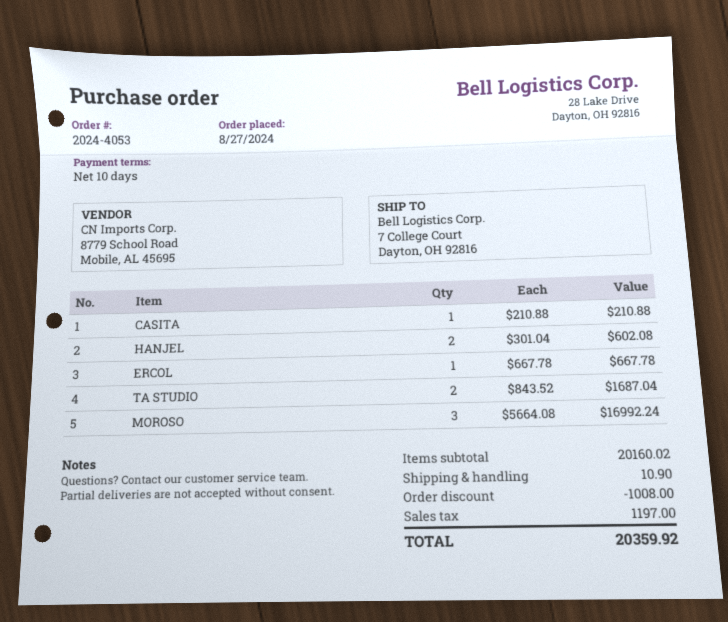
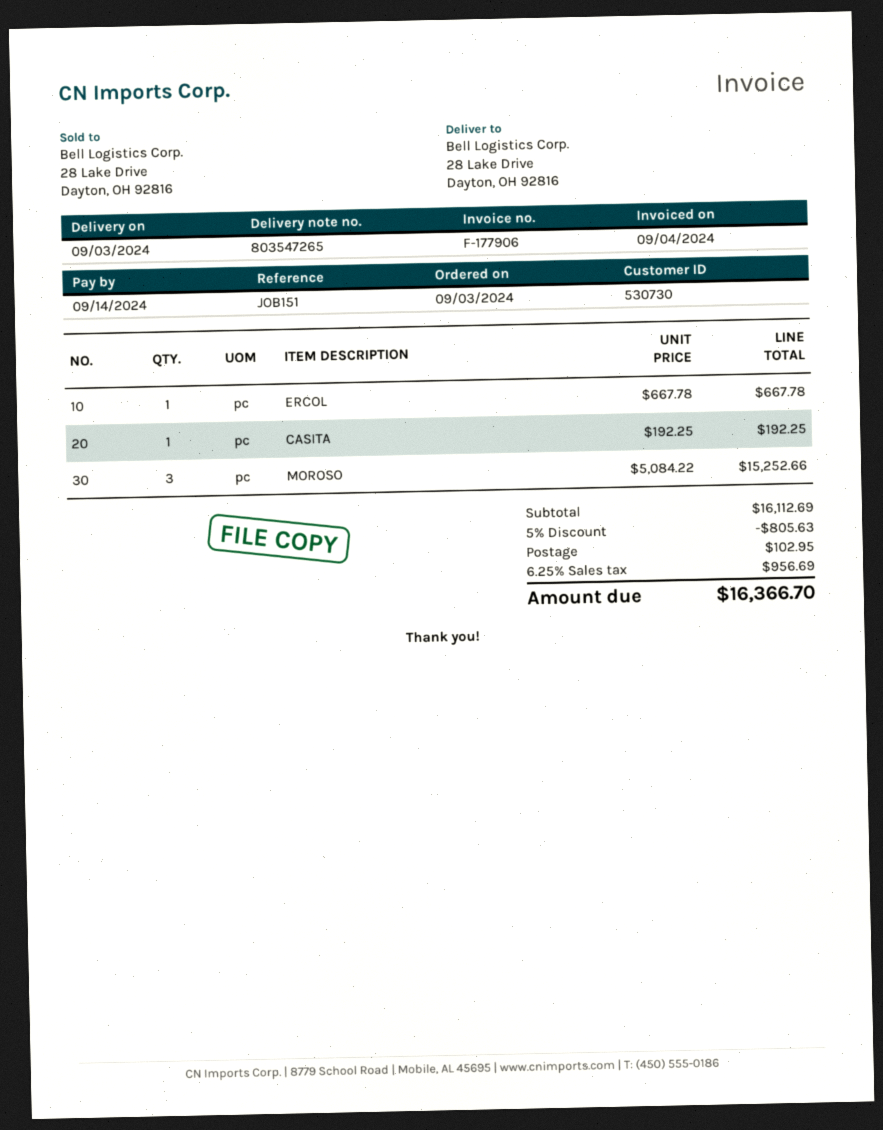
order date: 2024-08-27 -> 2024-09-03
ship to: 7 College Court, Dayton, OH 92816 -> 28 Lake Drive, Dayton, OH 92816
CASITA: 1 x 210.88 = 210.88 -> 1 x 192.25 = 192.25
HANJEL: 2 x 301.04 = 602.08 -> none
TA STUDIO: 2 x 843.52 = 1687.04 -> none
MOROSO: 3 x 5664.08 = 16992.24 -> 3 x 5084.22 = 15252.66
subtotal: 20160.02 -> 16112.69
discount: 1008.00 -> 805.63
shipping: 10.90 -> 102.95
tax: 1197.00 -> 956.69
total: 20359.92 -> 16366.70

